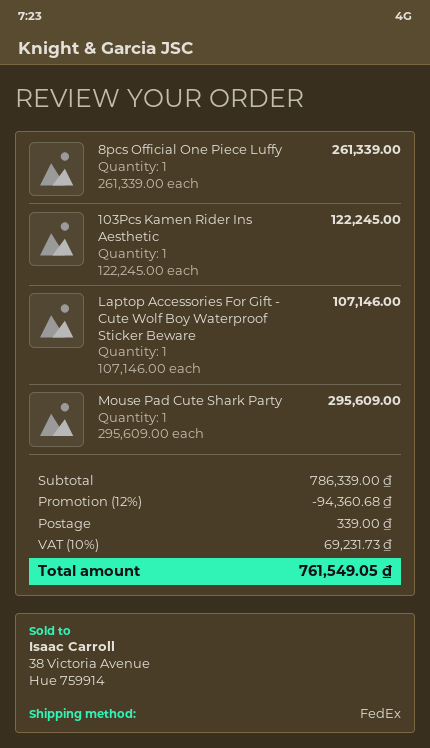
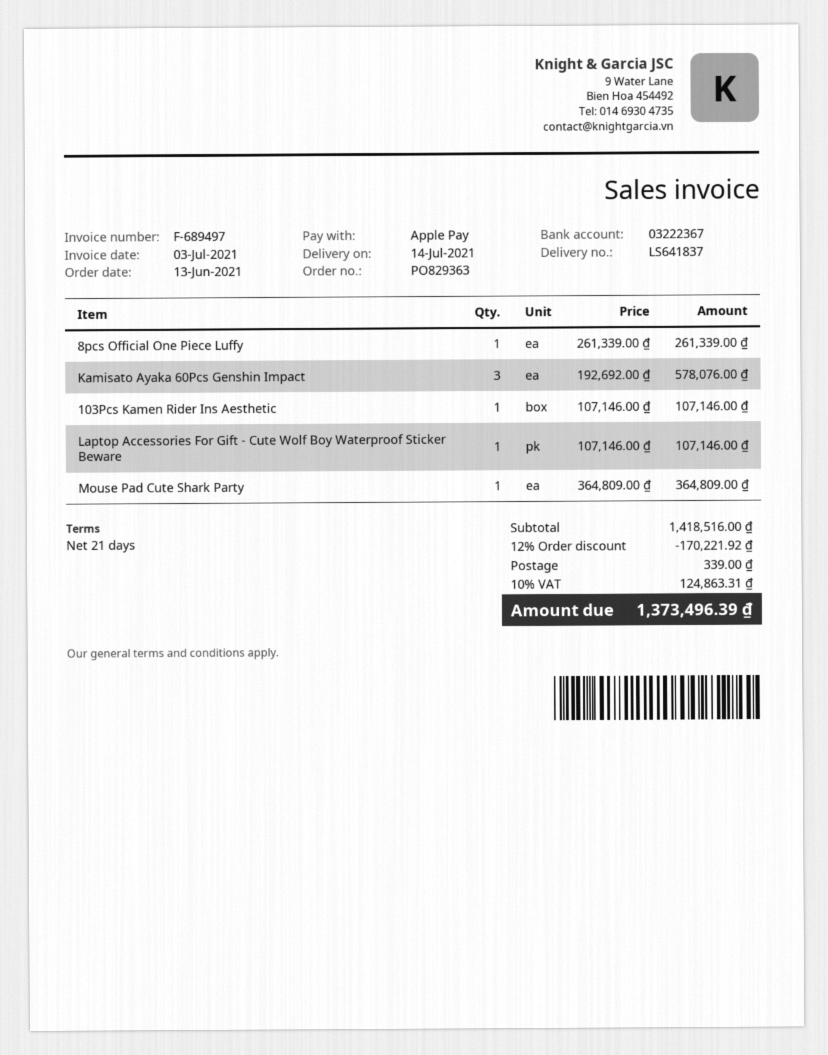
103Pcs Kamen Rider Ins Aesthetic: 1 x 122245.00 = 122245.00 -> 1 x 107146.00 = 107146.00
Mouse Pad Cute Shark Party: 1 x 295609.00 = 295609.00 -> 1 x 364809.00 = 364809.00
Kamisato Ayaka 60Pcs Genshin Impact: none -> 3 x 192692.00 = 578076.00
subtotal: 786339.00 -> 1418516.00
discount: 12% = 94360.68 -> 12% = 170221.92
tax: 10% = 69231.73 -> 10% = 124863.31
total: 761549.05 -> 1373496.39

